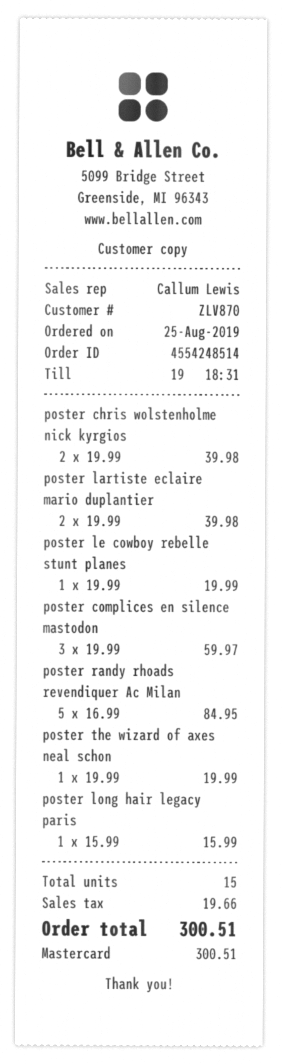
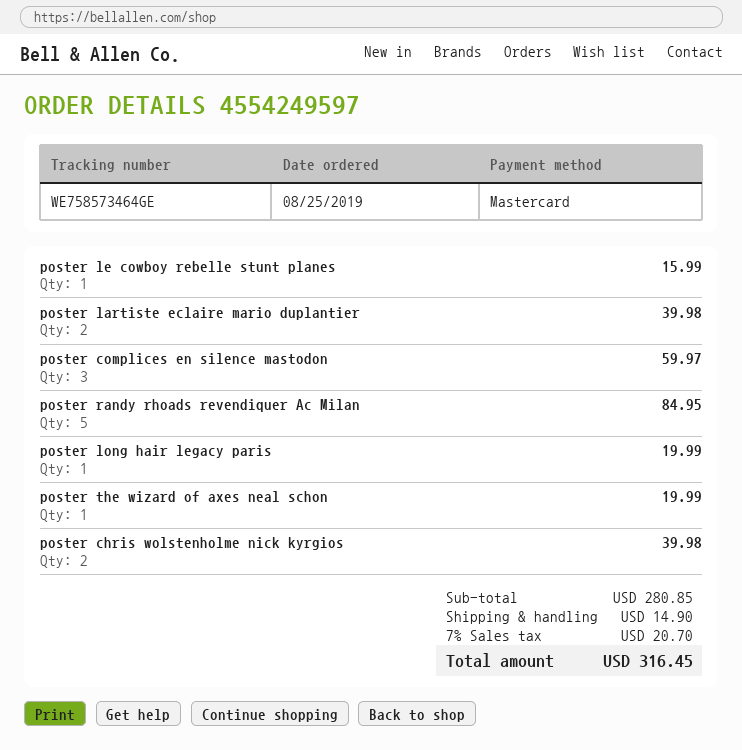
order number: 4554248514 -> 4554249597
poster le cowboy rebelle stunt planes: 1 for 19.99 -> 1 for 15.99
poster long hair legacy paris: 1 for 15.99 -> 1 for 19.99
shipping: none -> 14.90
tax: 19.66 -> 20.70
total: 300.51 -> 316.45

